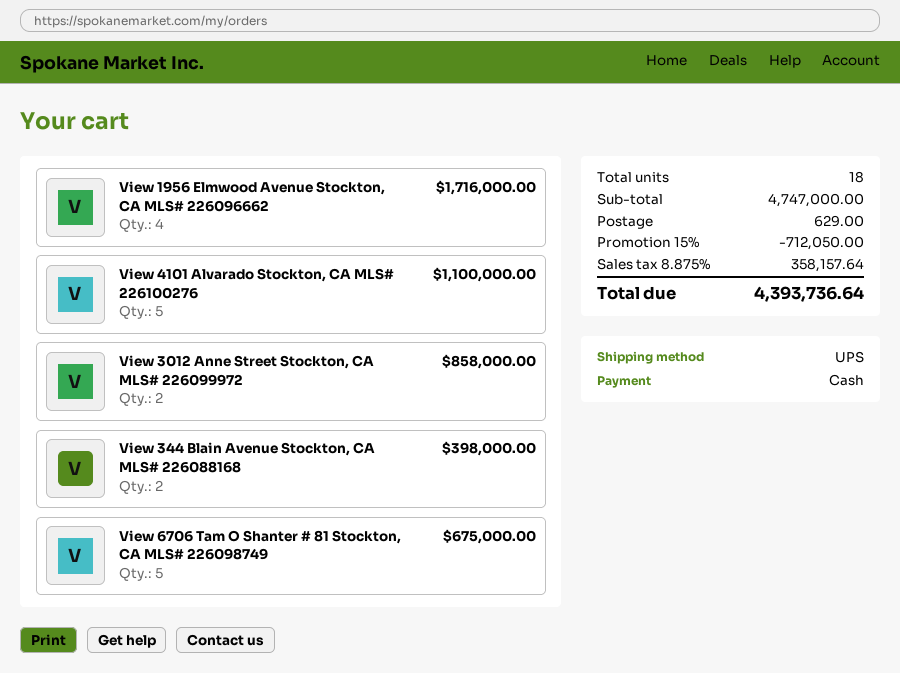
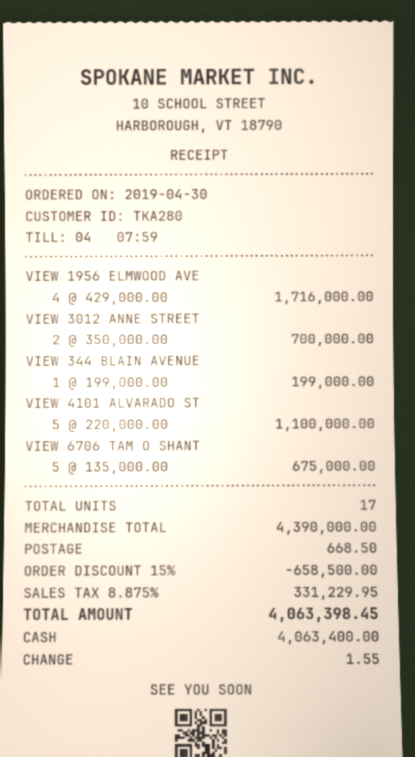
View 3012 Anne Street Stockton, CA MLS# 226099972: 2 for 858000.00 -> 2 for 700000.00
View 344 Blain Avenue Stockton, CA MLS# 226088168: 2 for 398000.00 -> 1 for 199000.00
total quantity: 18 -> 17
subtotal: 4747000.00 -> 4390000.00
discount: 15% = 712050.00 -> 15% = 658500.00
shipping: 629.00 -> 668.50
tax: 8.875% = 358157.64 -> 8.875% = 331229.95
total: 4393736.64 -> 4063398.45

